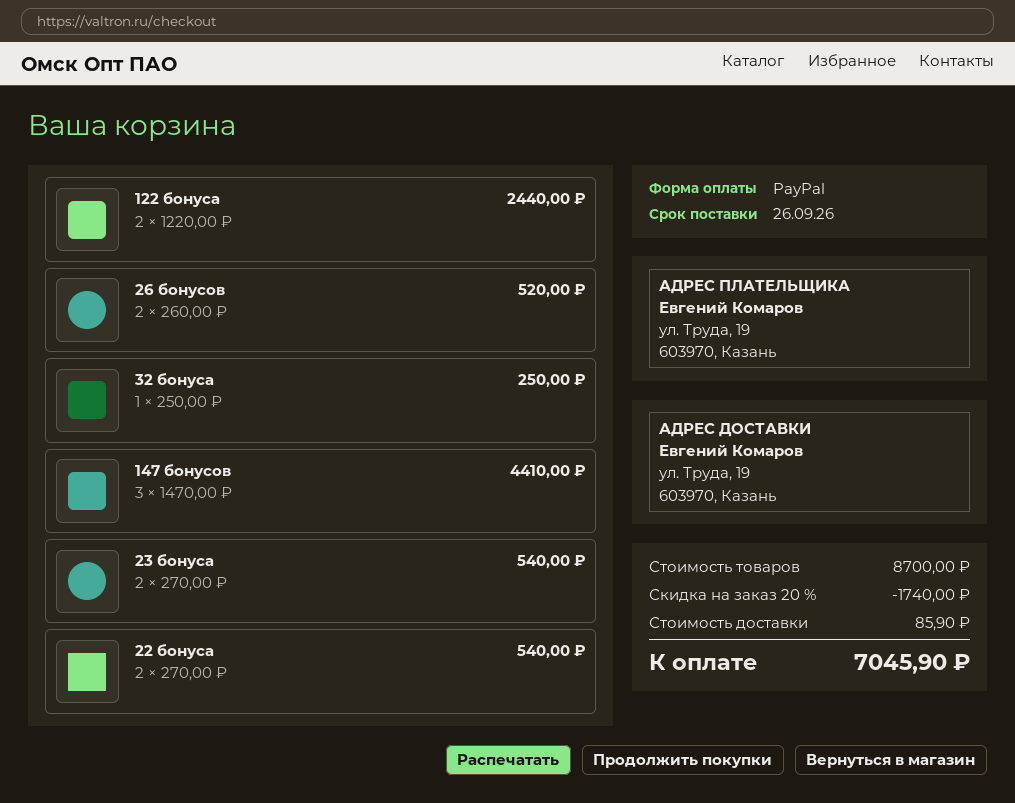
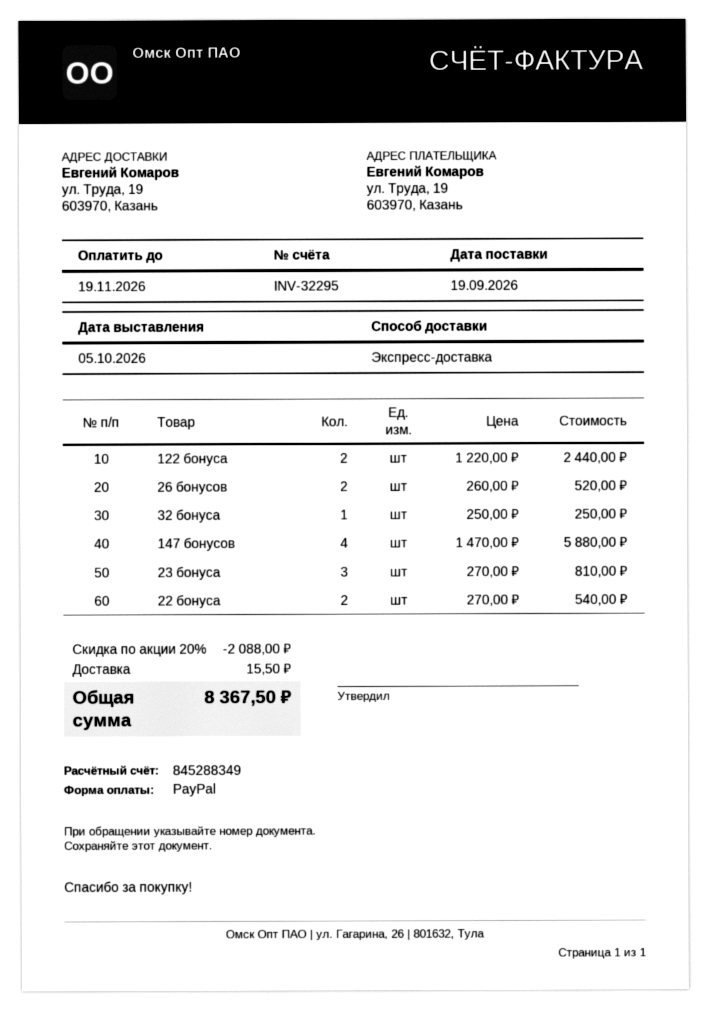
delivery date: 2026-09-26 -> 2026-09-19
147 бонусов: 3 x 1470.00 = 4410.00 -> 4 x 1470.00 = 5880.00
23 бонуса: 2 x 270.00 = 540.00 -> 3 x 270.00 = 810.00
discount: 20% = 1740.00 -> 20% = 2088.00
shipping: 85.90 -> 15.50
total: 7045.90 -> 8367.50

